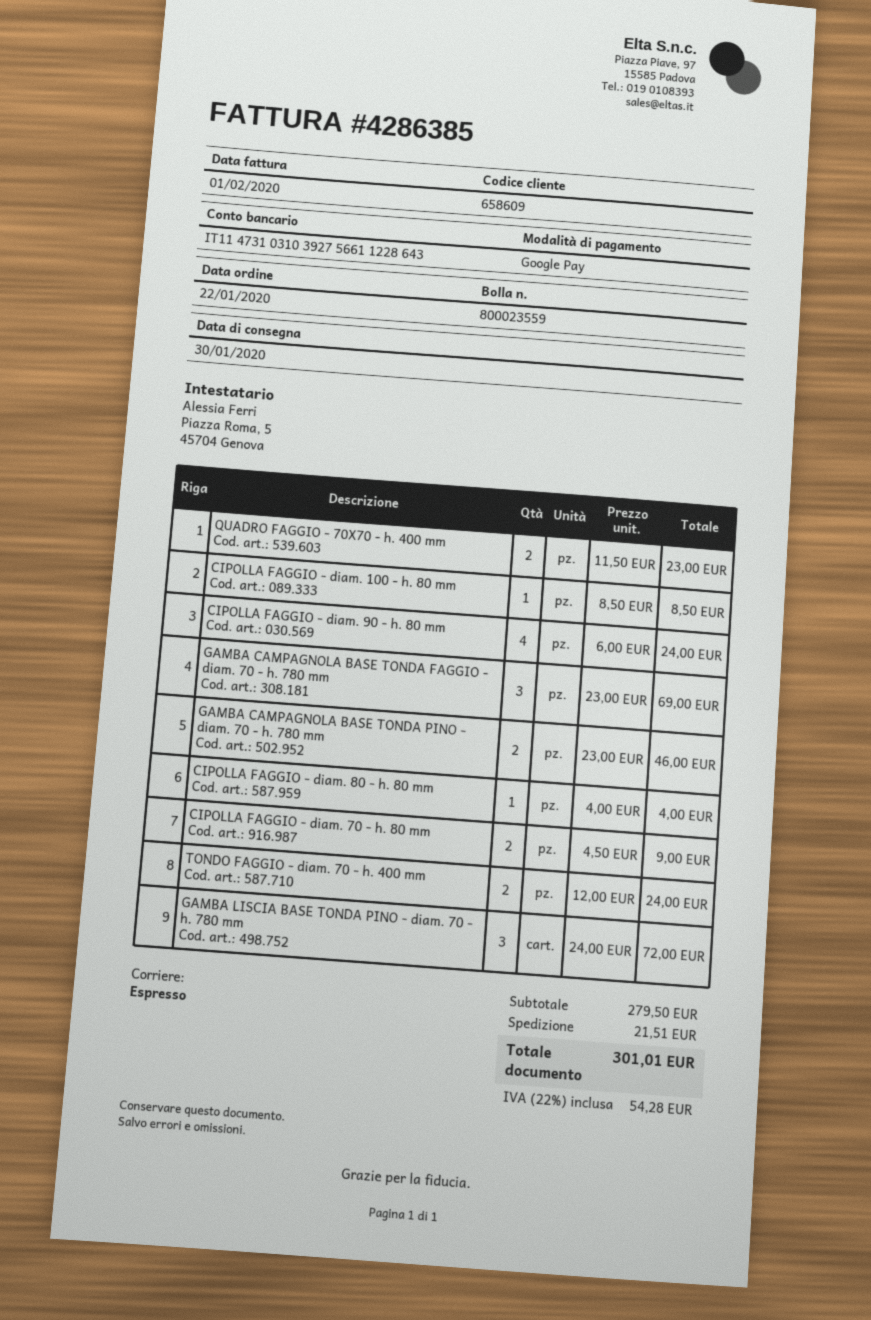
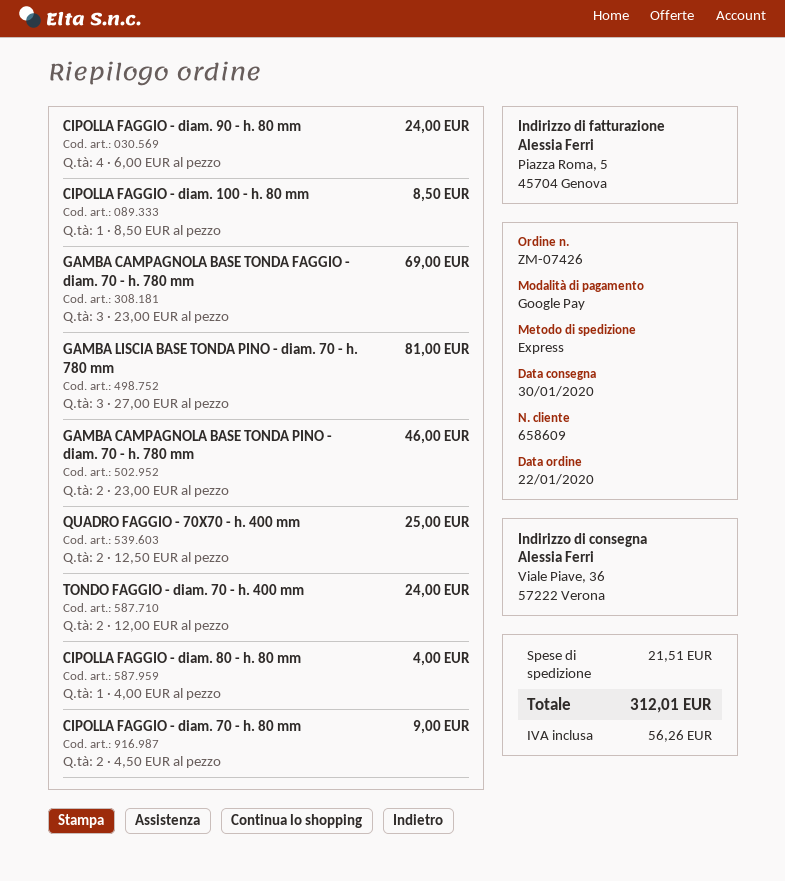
QUADRO FAGGIO - 70X70 - h. 400 mm: 2 x 11.50 = 23.00 -> 2 x 12.50 = 25.00
GAMBA LISCIA BASE TONDA PINO - diam. 70 - h. 780 mm: 3 x 24.00 = 72.00 -> 3 x 27.00 = 81.00
tax: 54.28 -> 56.26
total: 301.01 -> 312.01

